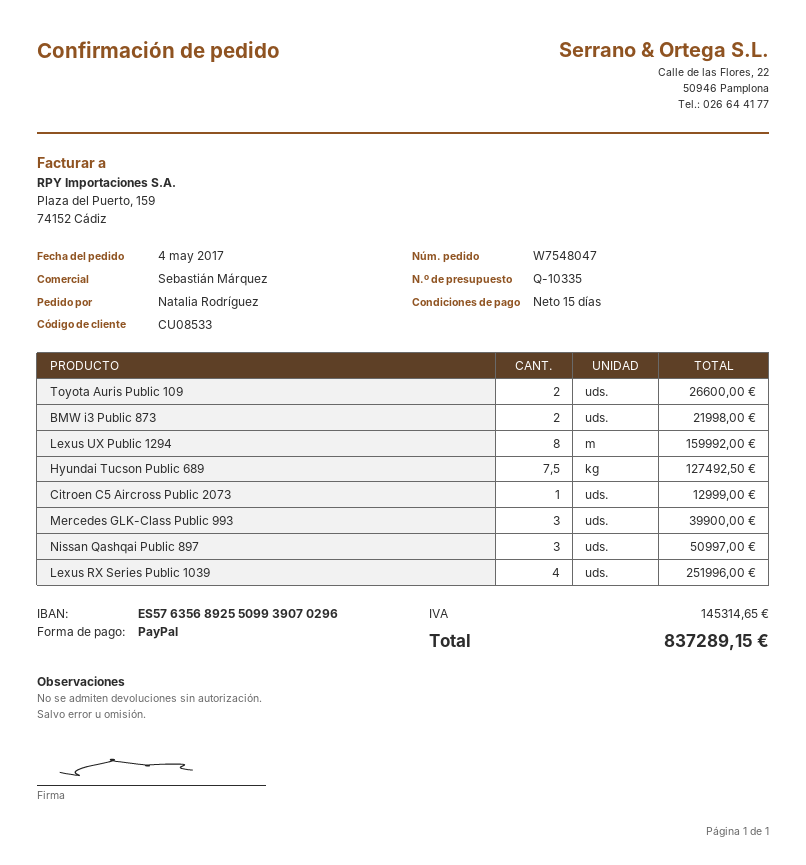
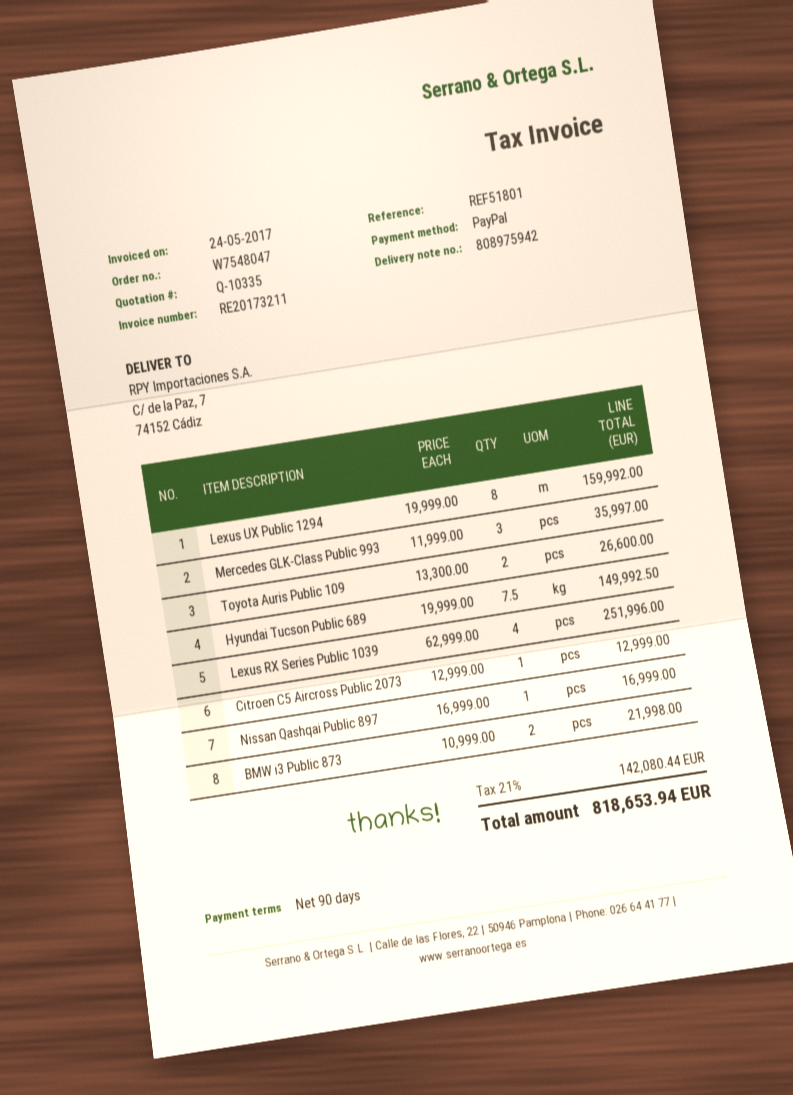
payment terms: 15 days -> 90 days
Hyundai Tucson Public 689: 7.5 for 127492.50 -> 7.5 for 149992.50
Mercedes GLK-Class Public 993: 3 for 39900.00 -> 3 for 35997.00
Nissan Qashqai Public 897: 3 for 50997.00 -> 1 for 16999.00
tax: 145314.65 -> 142080.44
total: 837289.15 -> 818653.94

